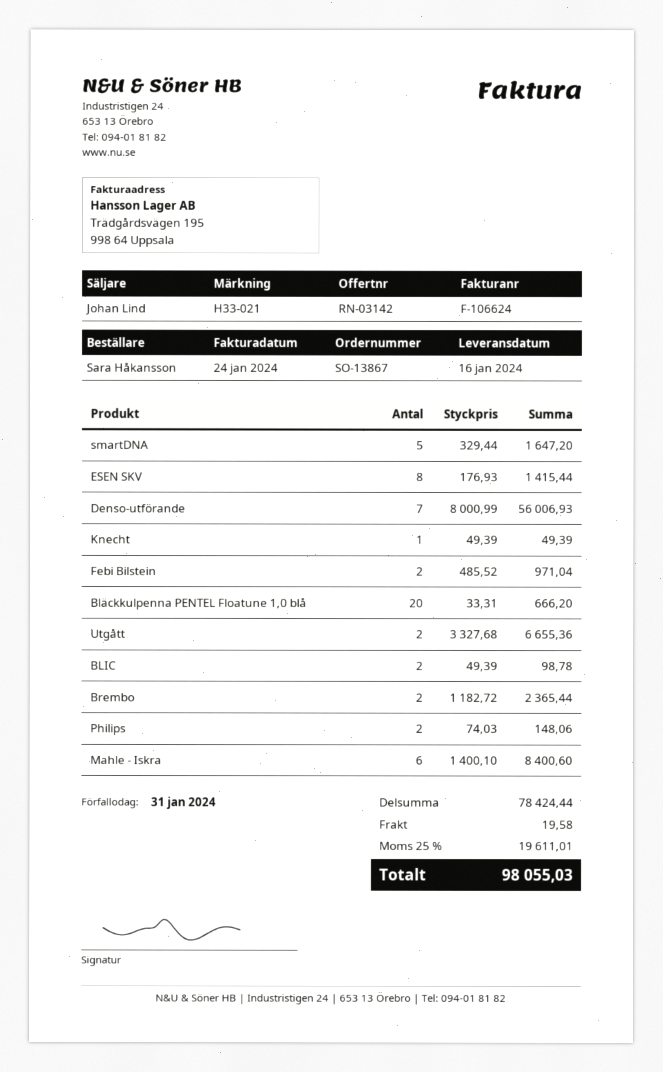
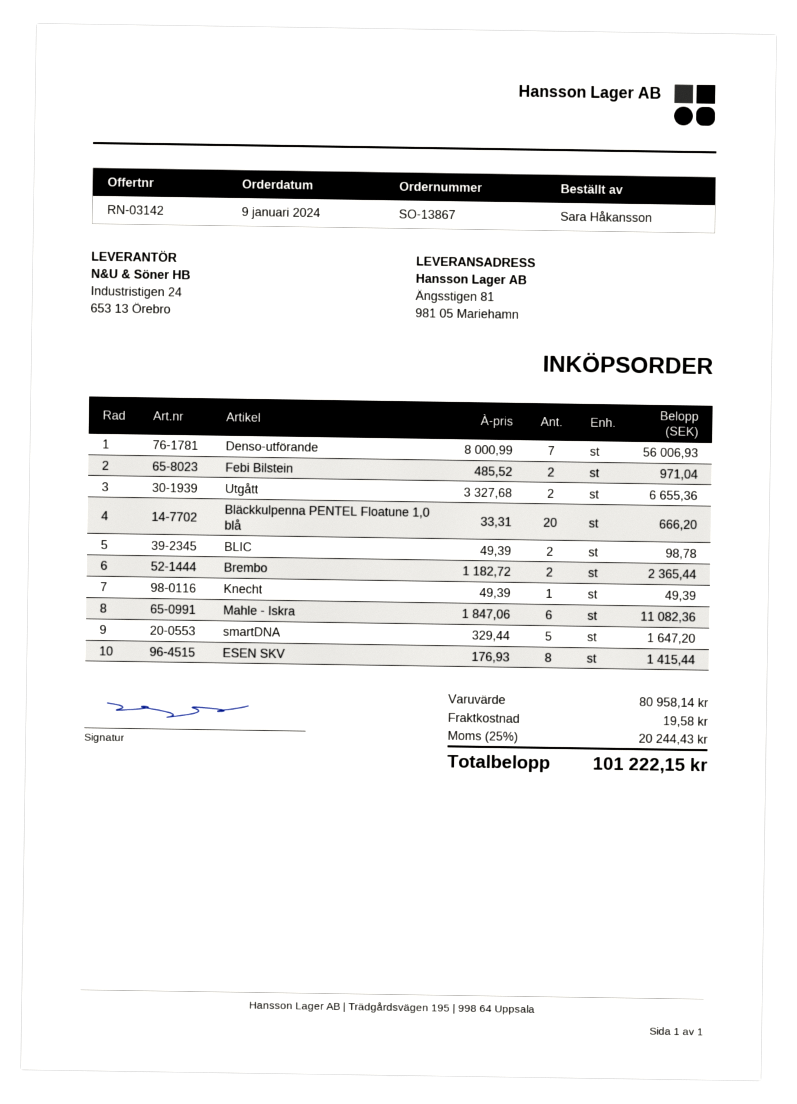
Philips: 2 x 74.03 = 148.06 -> none
Mahle - Iskra: 6 x 1400.10 = 8400.60 -> 6 x 1847.06 = 11082.36
subtotal: 78424.44 -> 80958.14
tax: 25% = 19611.01 -> 25% = 20244.43
total: 98055.03 -> 101222.15

